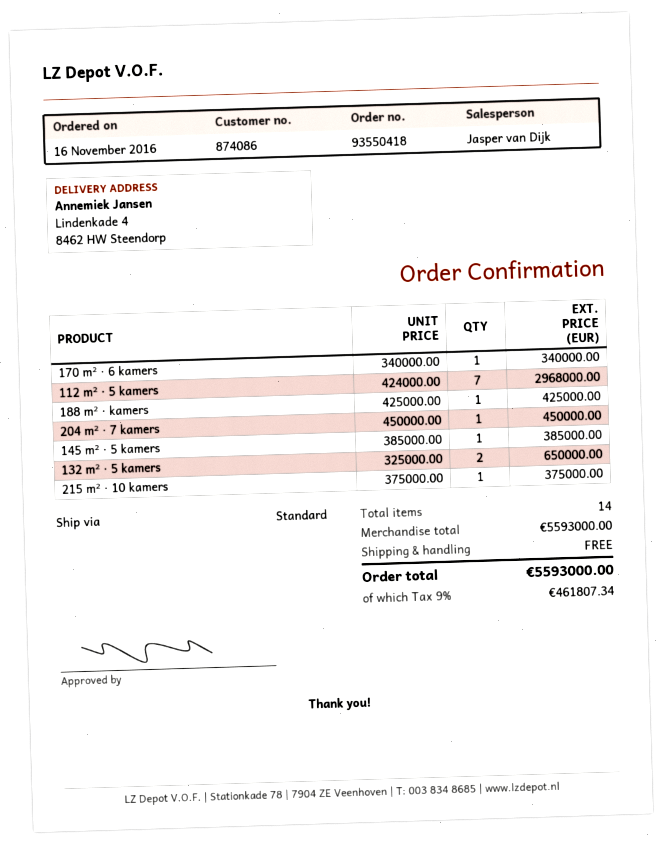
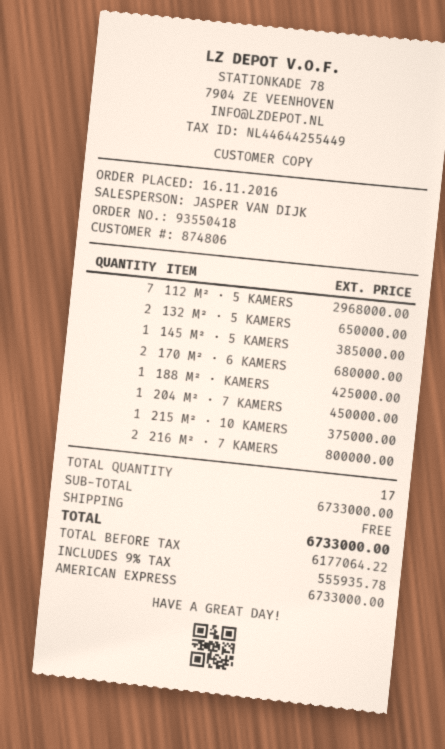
customer number: 874086 -> 874806
170 m² · 6 kamers: 1 for 340000.00 -> 2 for 680000.00
216 M² · 7 KAMERS: none -> 2 for 800000.00
total quantity: 14 -> 17
subtotal: 5593000.00 -> 6733000.00
tax: 9% = 461807.34 -> 9% = 555935.78
total: 5593000.00 -> 6733000.00

